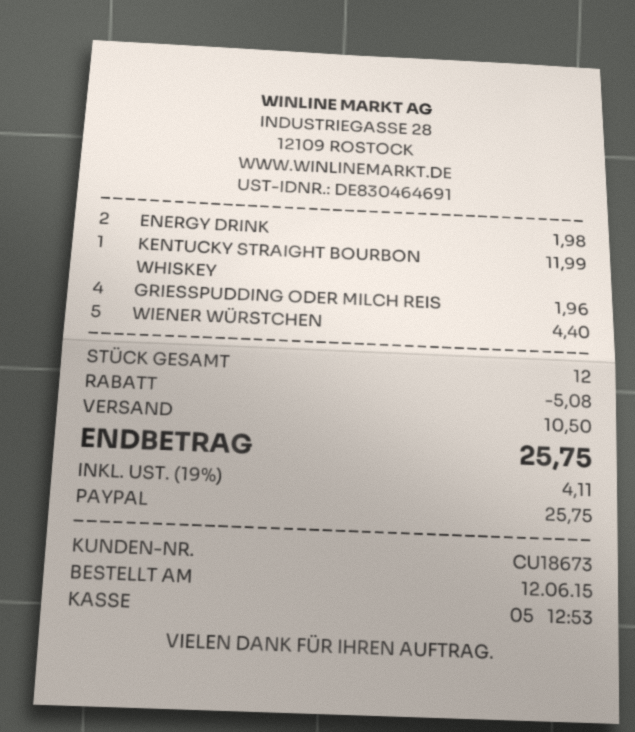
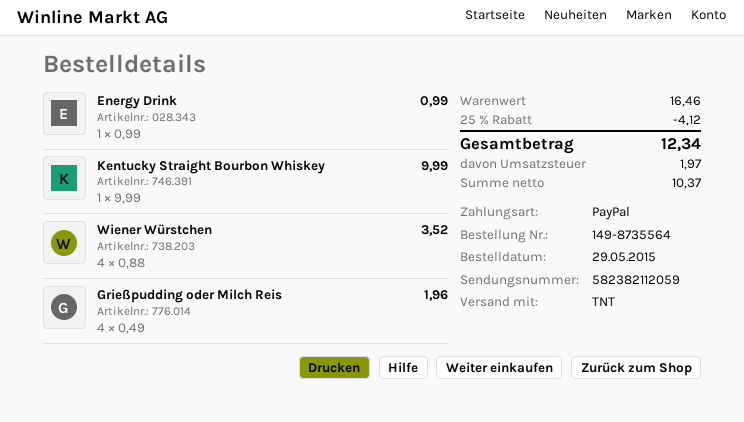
order date: 2015-06-12 -> 2015-05-29
ENERGY DRINK: 2 for 1.98 -> 1 for 0.99
KENTUCKY STRAIGHT BOURBON WHISKEY: 1 for 11.99 -> 1 for 9.99
WIENER WÜRSTCHEN: 5 for 4.40 -> 4 for 3.52
discount: 5.08 -> 4.12
shipping: 10.50 -> none
tax: 4.11 -> 1.97
total: 25.75 -> 12.34

